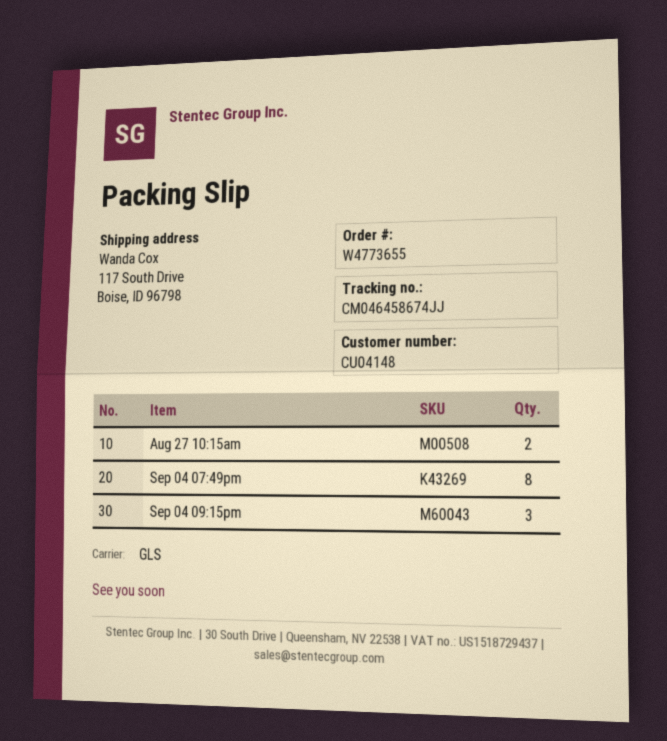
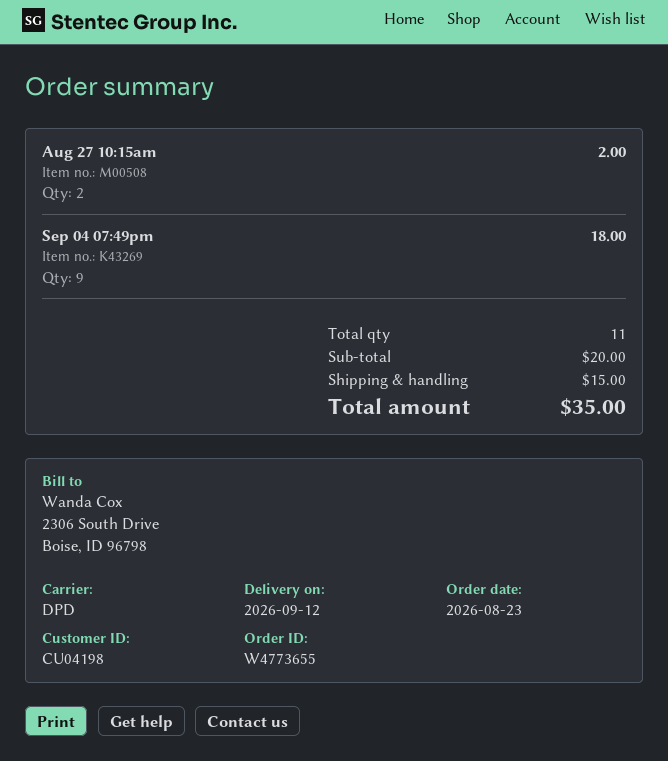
customer number: CU04148 -> CU04198
shipping method: GLS -> DPD
Sep 04 07:49pm: 8 -> 9
Sep 04 09:15pm: 3 -> none

